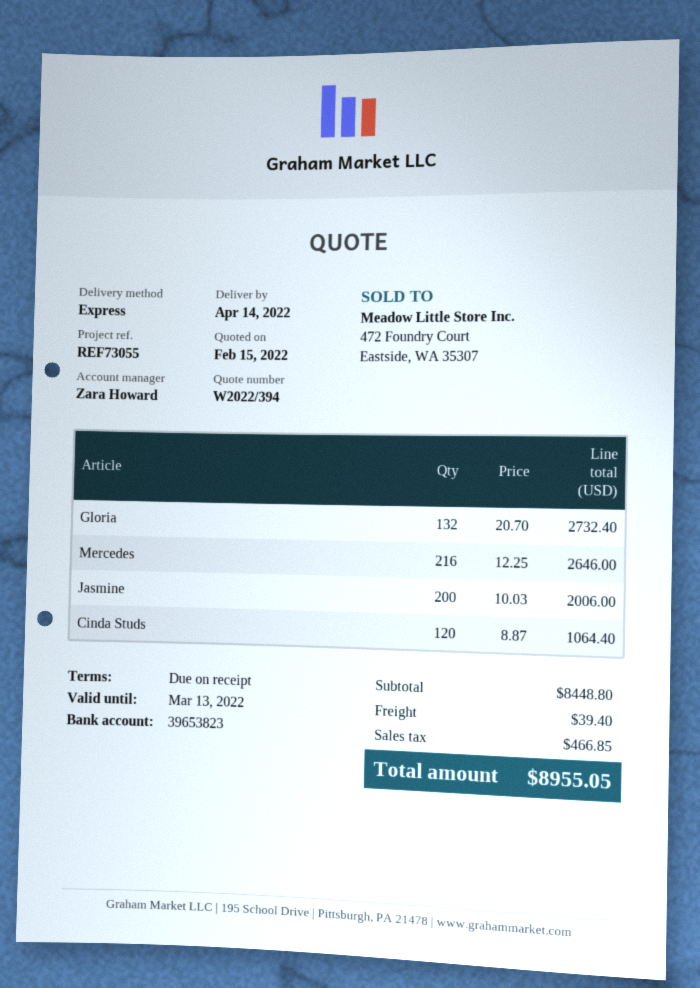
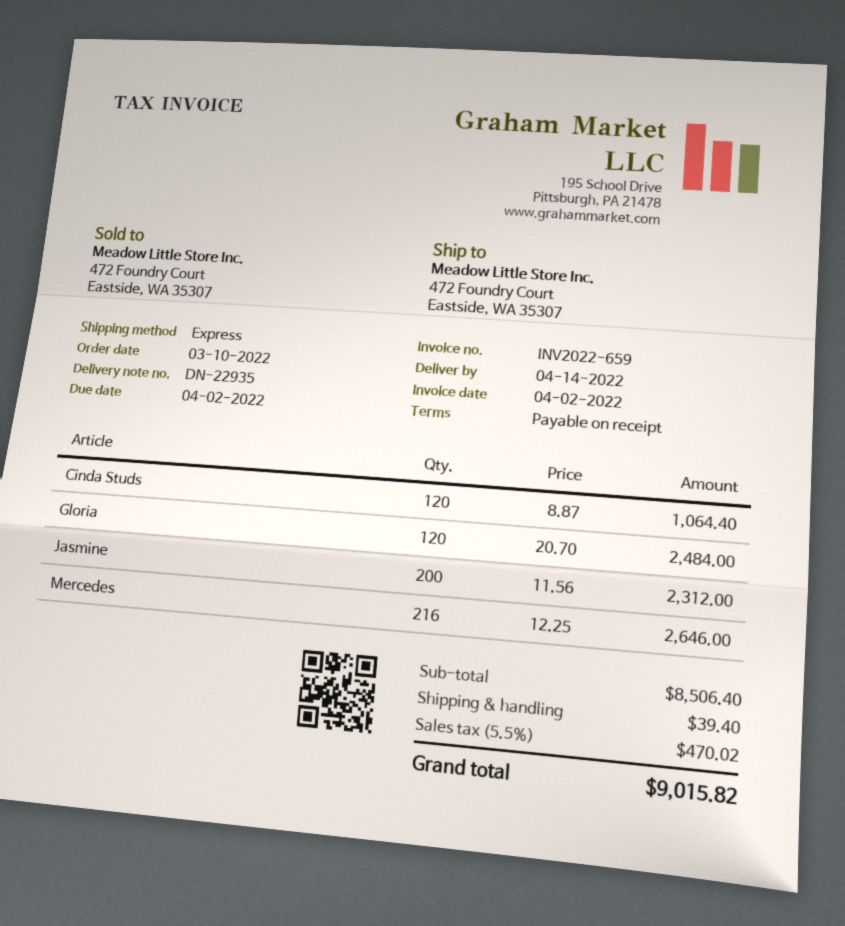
Gloria: 132 x 20.70 = 2732.40 -> 120 x 20.70 = 2484.00
Jasmine: 200 x 10.03 = 2006.00 -> 200 x 11.56 = 2312.00
subtotal: 8448.80 -> 8506.40
tax: 466.85 -> 470.02
total: 8955.05 -> 9015.82

